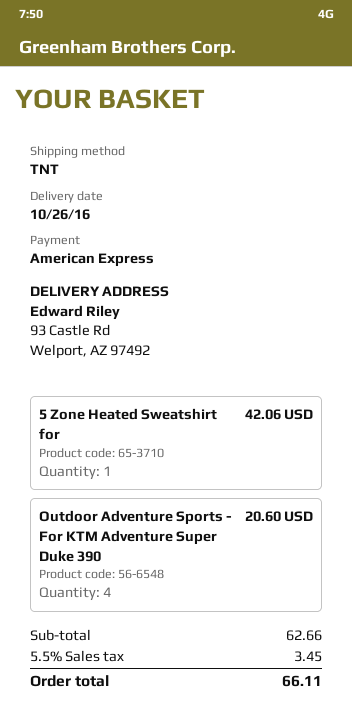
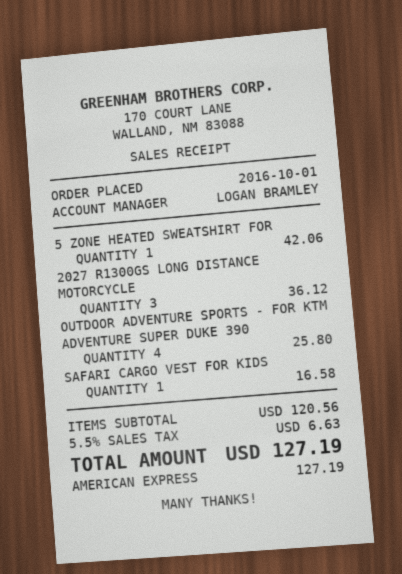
Outdoor Adventure Sports - For KTM Adventure Super Duke 390: 4 for 20.60 -> 4 for 25.80
2027 R1300GS LONG DISTANCE MOTORCYCLE: none -> 3 for 36.12
SAFARI CARGO VEST FOR KIDS: none -> 1 for 16.58
subtotal: 62.66 -> 120.56
tax: 5.5% = 3.45 -> 5.5% = 6.63
total: 66.11 -> 127.19

